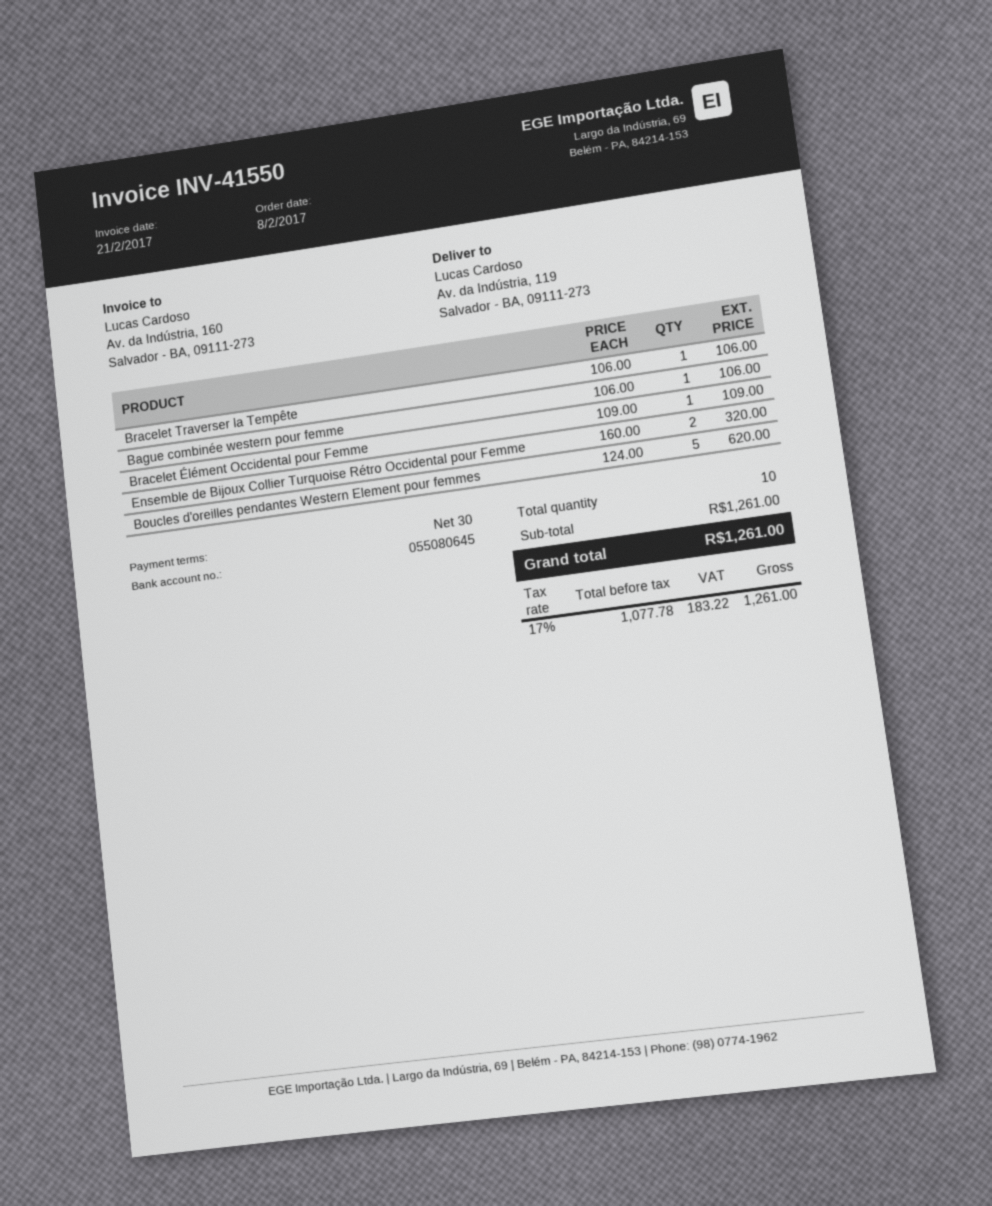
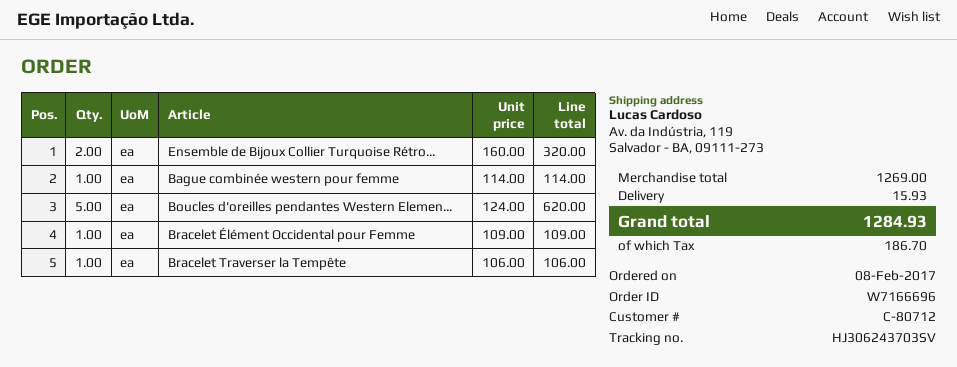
Bague combinée western pour femme: 1 x 106.00 = 106.00 -> 1 x 114.00 = 114.00
subtotal: 1261.00 -> 1269.00
shipping: none -> 15.93
tax: 183.22 -> 186.70
total: 1261.00 -> 1284.93

